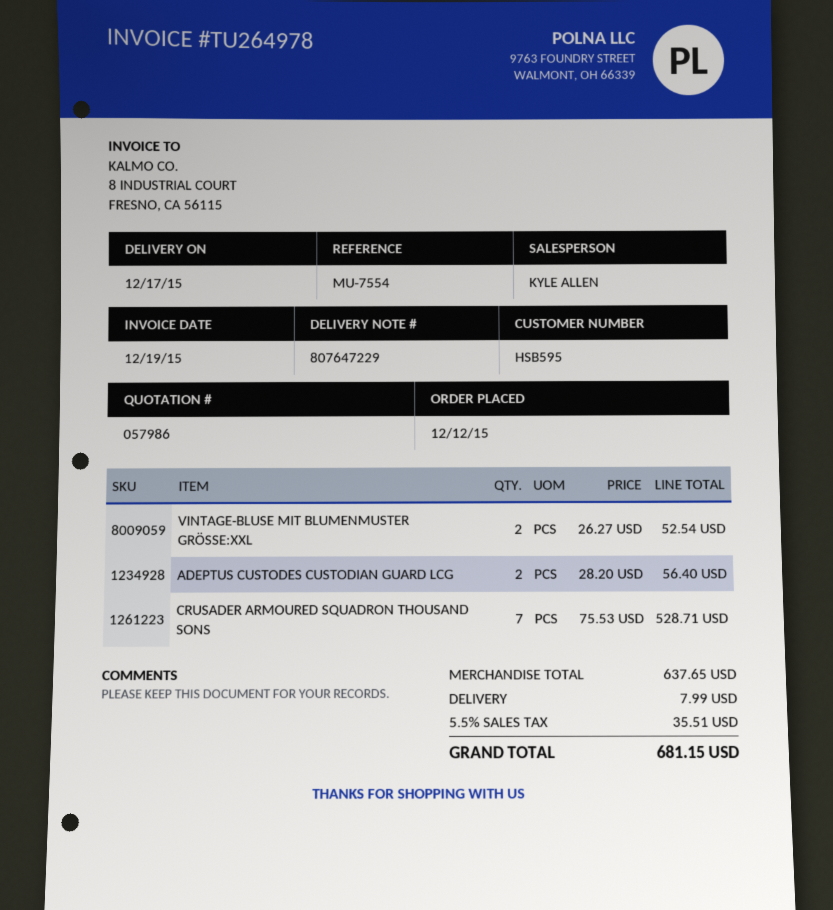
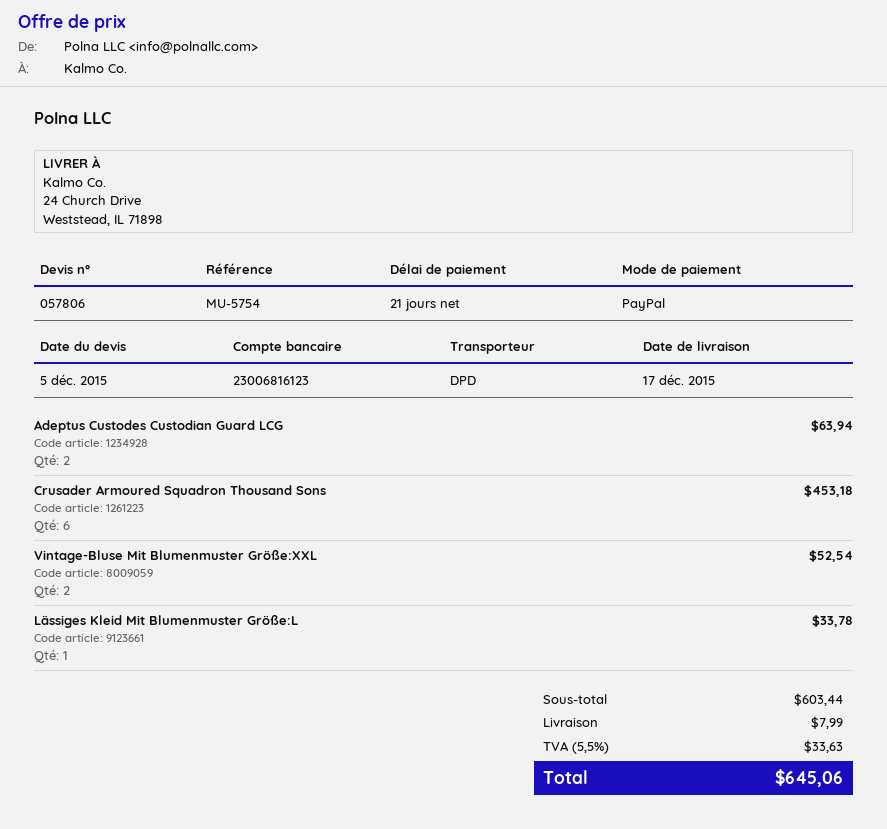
quote number: 057986 -> 057806
reference: MU-7554 -> MU-5754
ADEPTUS CUSTODES CUSTODIAN GUARD LCG: 2 for 56.40 -> 2 for 63.94
CRUSADER ARMOURED SQUADRON THOUSAND SONS: 7 for 528.71 -> 6 for 453.18
Lässiges Kleid Mit Blumenmuster Größe:L: none -> 1 for 33.78
subtotal: 637.65 -> 603.44
tax: 5.5% = 35.51 -> 5.5% = 33.63
total: 681.15 -> 645.06

